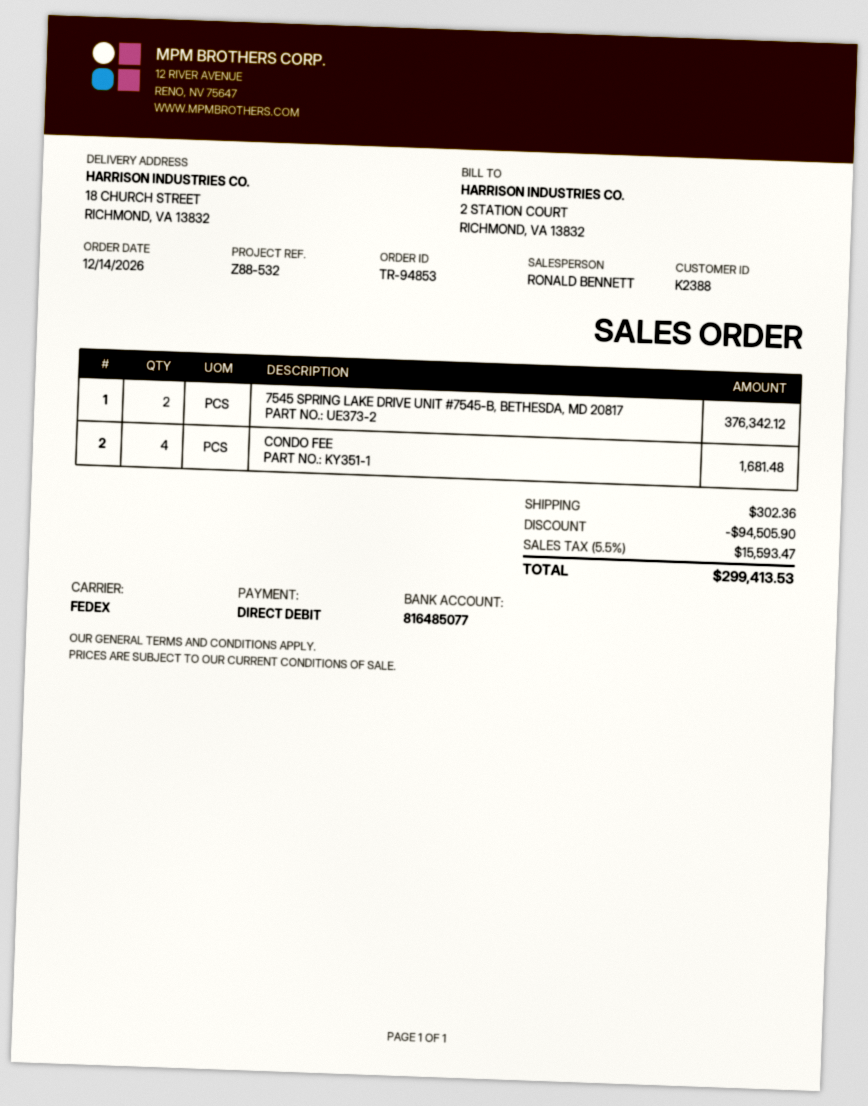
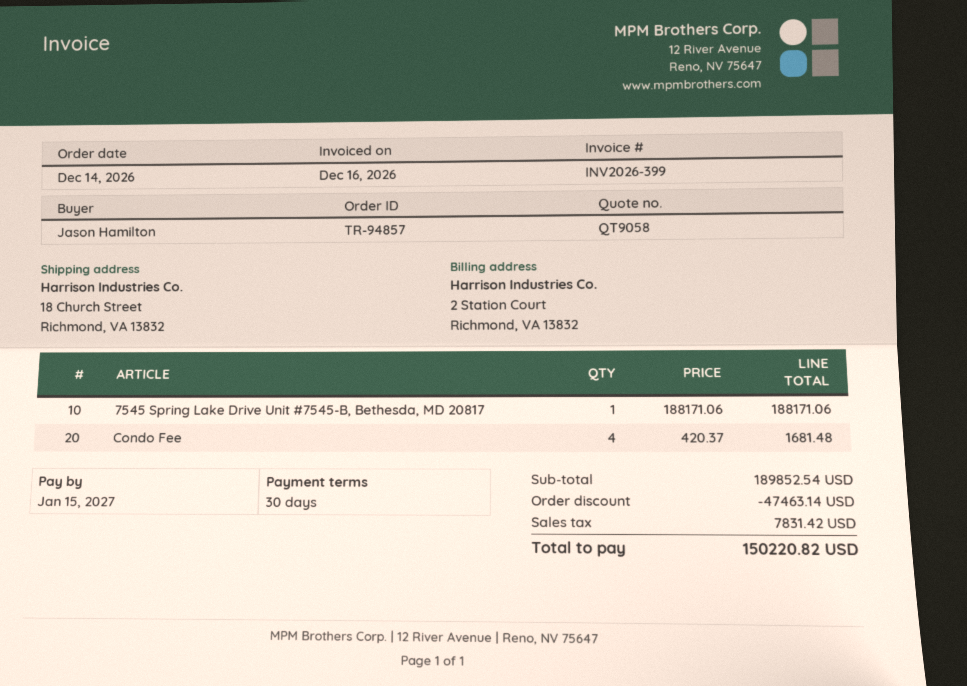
order number: TR-94853 -> TR-94857
7545 SPRING LAKE DRIVE UNIT #7545-B, BETHESDA, MD 20817: 2 for 376342.12 -> 1 for 188171.06
discount: 94505.90 -> 47463.14
shipping: 302.36 -> none
tax: 15593.47 -> 7831.42
total: 299413.53 -> 150220.82

